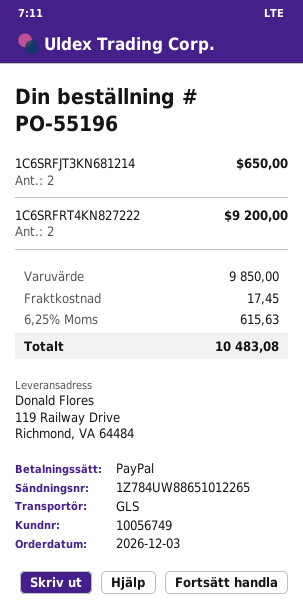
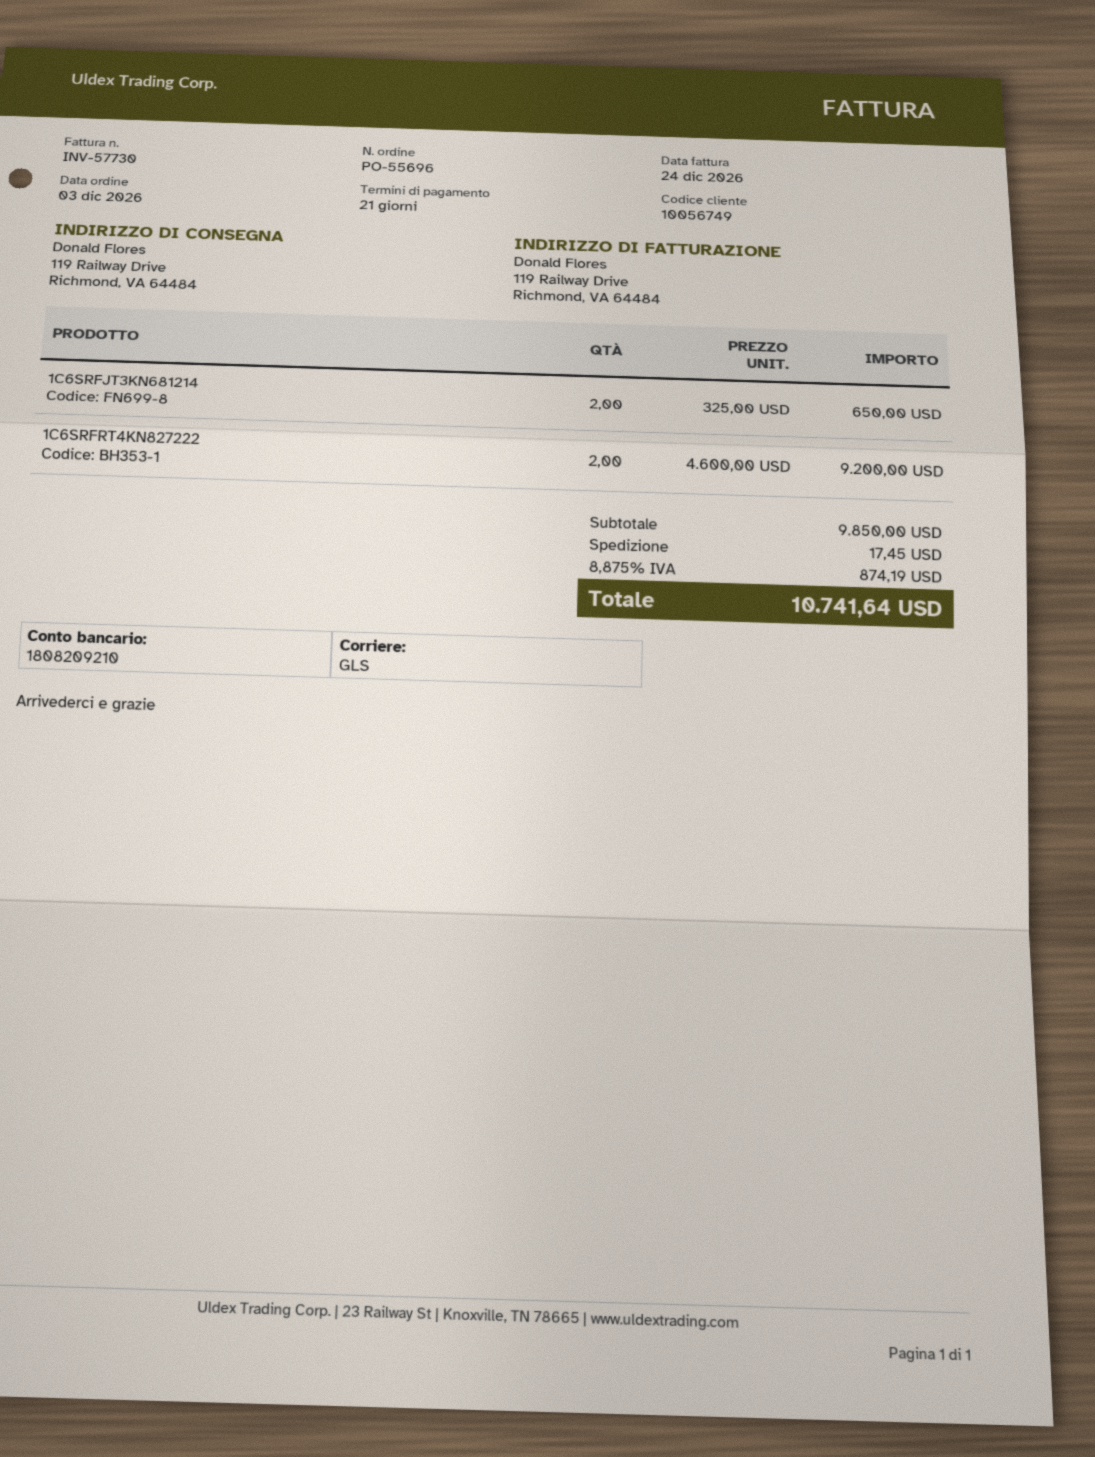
order number: PO-55196 -> PO-55696
tax: 6.25% = 615.63 -> 8.875% = 874.19
total: 10483.08 -> 10741.64

